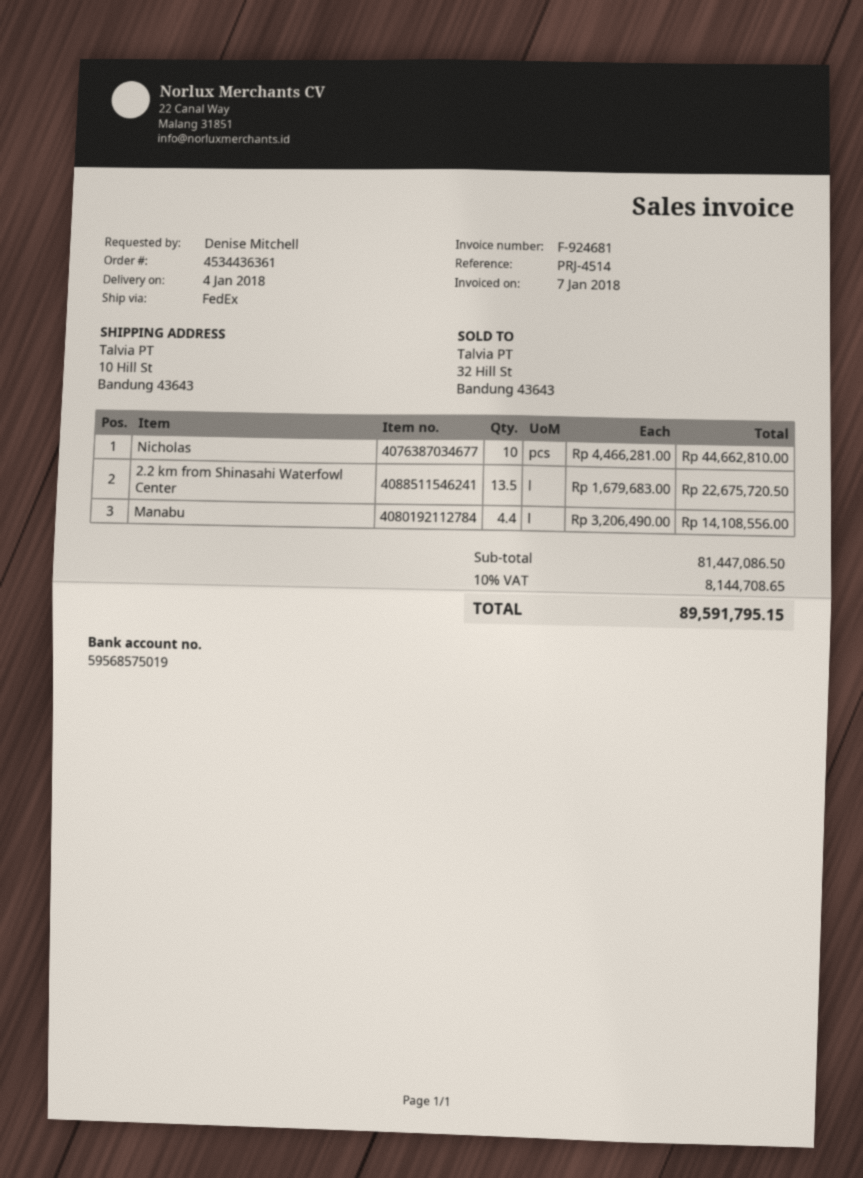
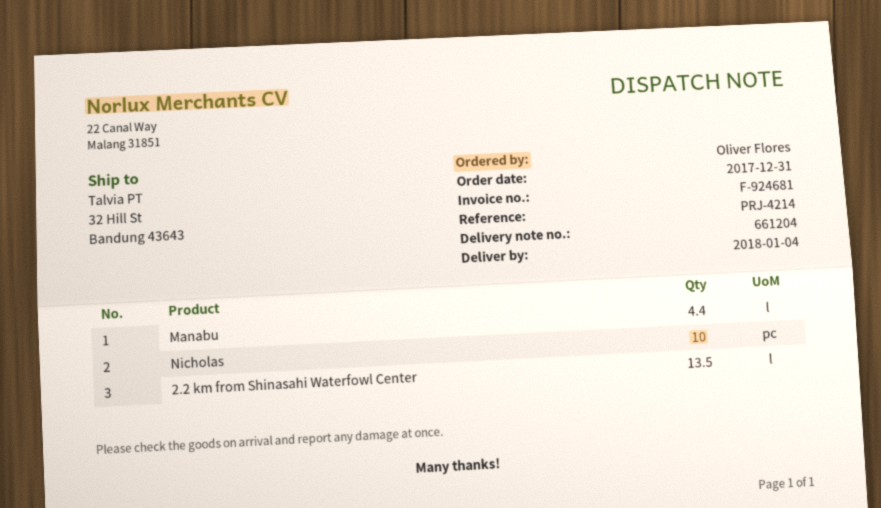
reference: PRJ-4514 -> PRJ-4214
ordered by: Denise Mitchell -> Oliver Flores
ship to: 10 Hill St, Bandung 43643 -> 32 Hill St, Bandung 43643

